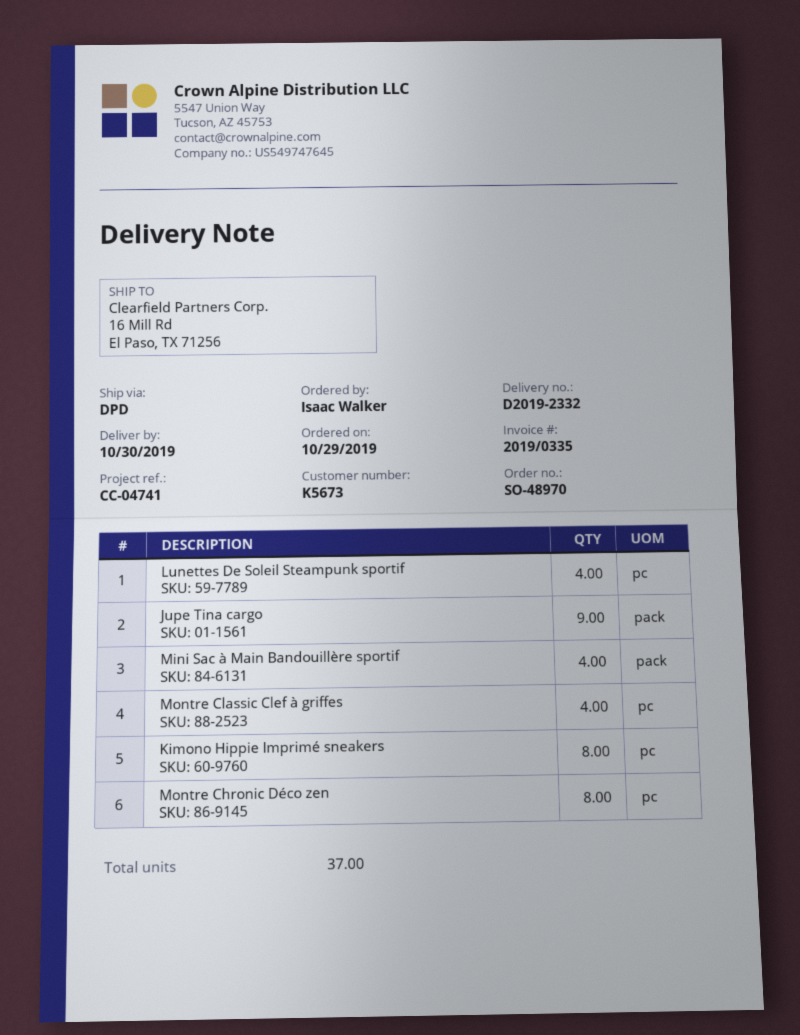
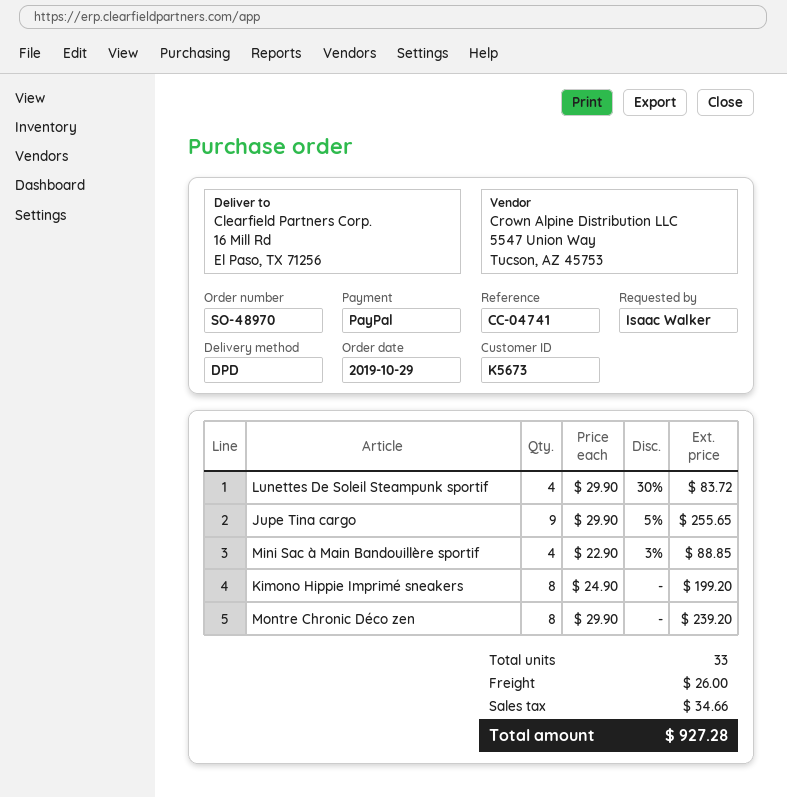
Montre Classic Clef à griffes: 4 -> none
total quantity: 37 -> 33

